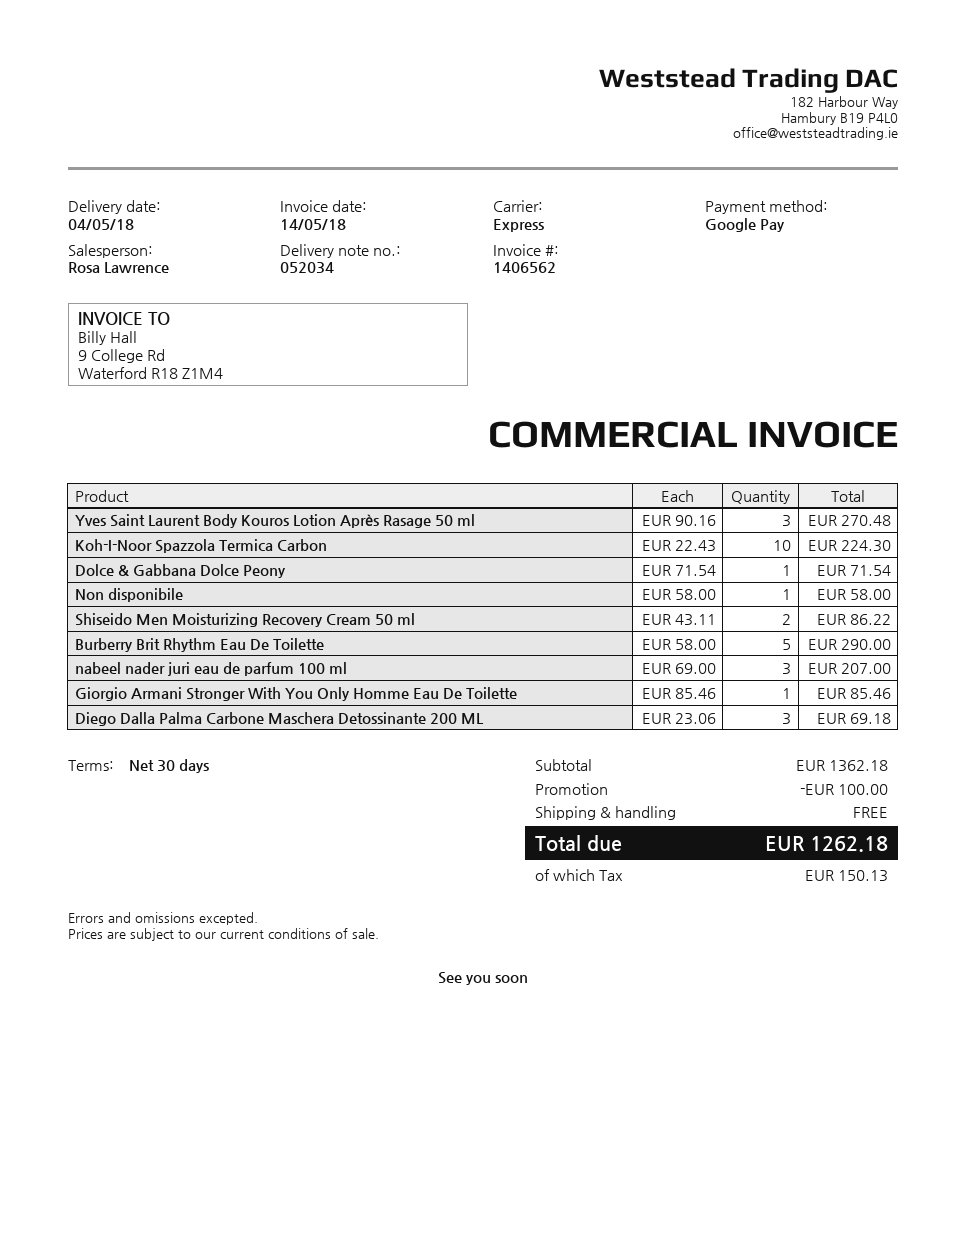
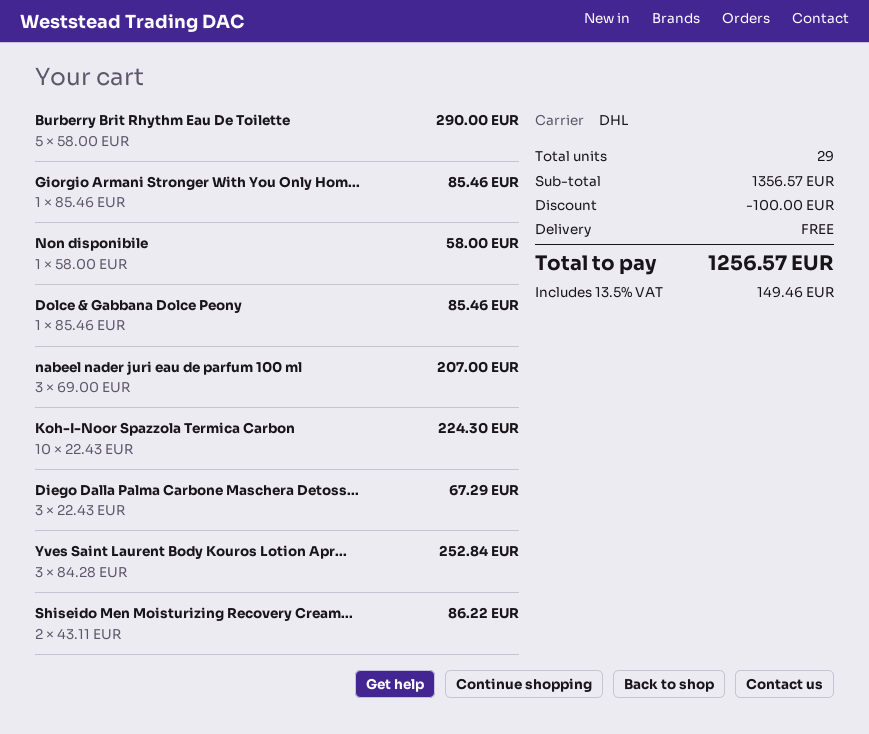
shipping method: express -> DHL
Yves Saint Laurent Body Kouros Lotion Après Rasage 50 ml: 3 x 90.16 = 270.48 -> 3 x 84.28 = 252.84
Dolce & Gabbana Dolce Peony: 1 x 71.54 = 71.54 -> 1 x 85.46 = 85.46
Diego Dalla Palma Carbone Maschera Detossinante 200 ML: 3 x 23.06 = 69.18 -> 3 x 22.43 = 67.29
subtotal: 1362.18 -> 1356.57
tax: 150.13 -> 149.46
total: 1262.18 -> 1256.57

